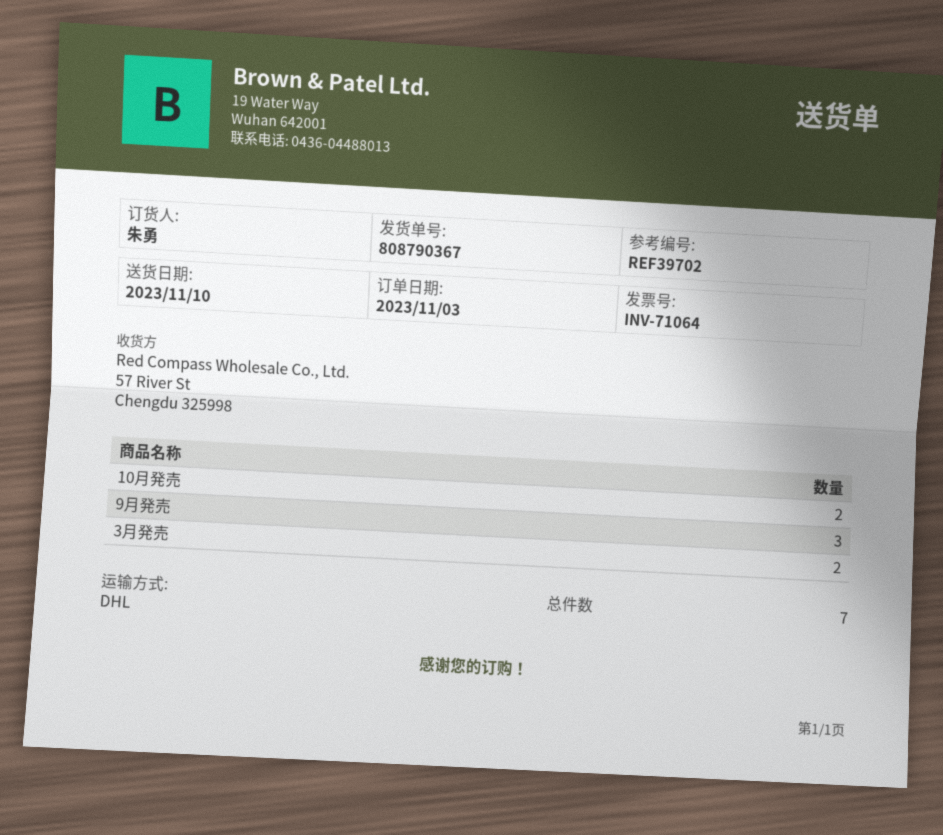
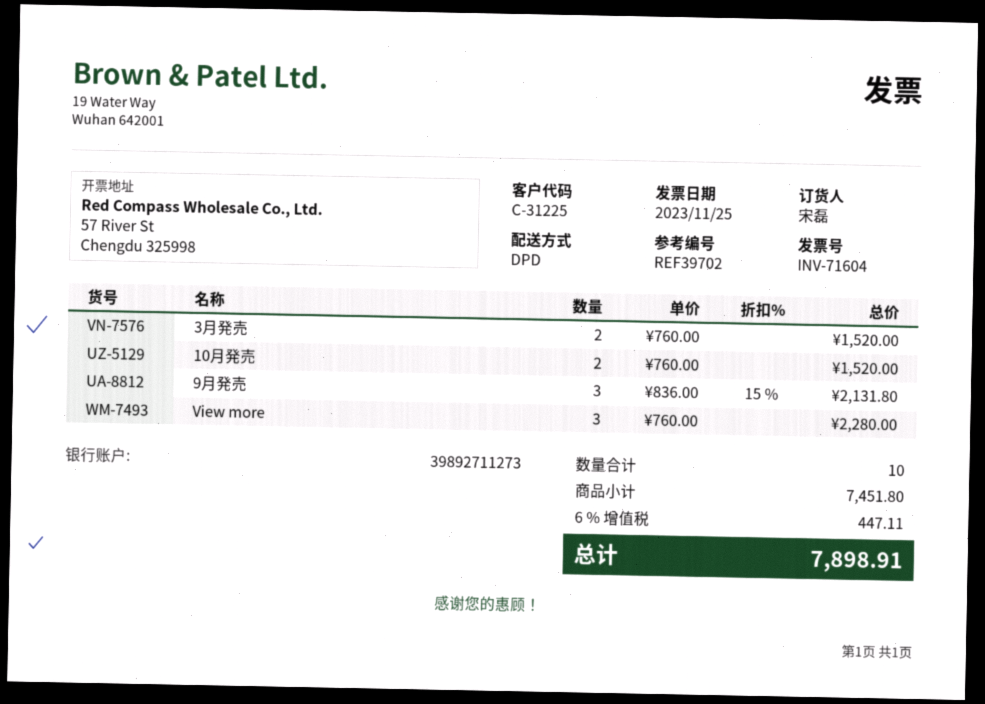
invoice number: INV-71064 -> INV-71604
ordered by: 朱勇 -> 宋磊
shipping method: DHL -> DPD
View more: none -> 3
total quantity: 7 -> 10

